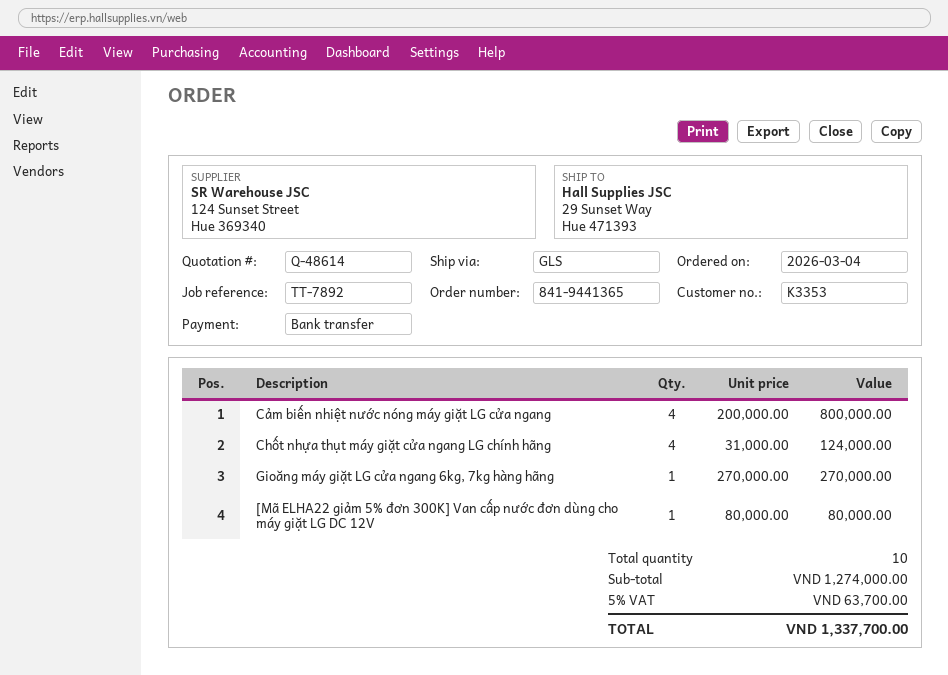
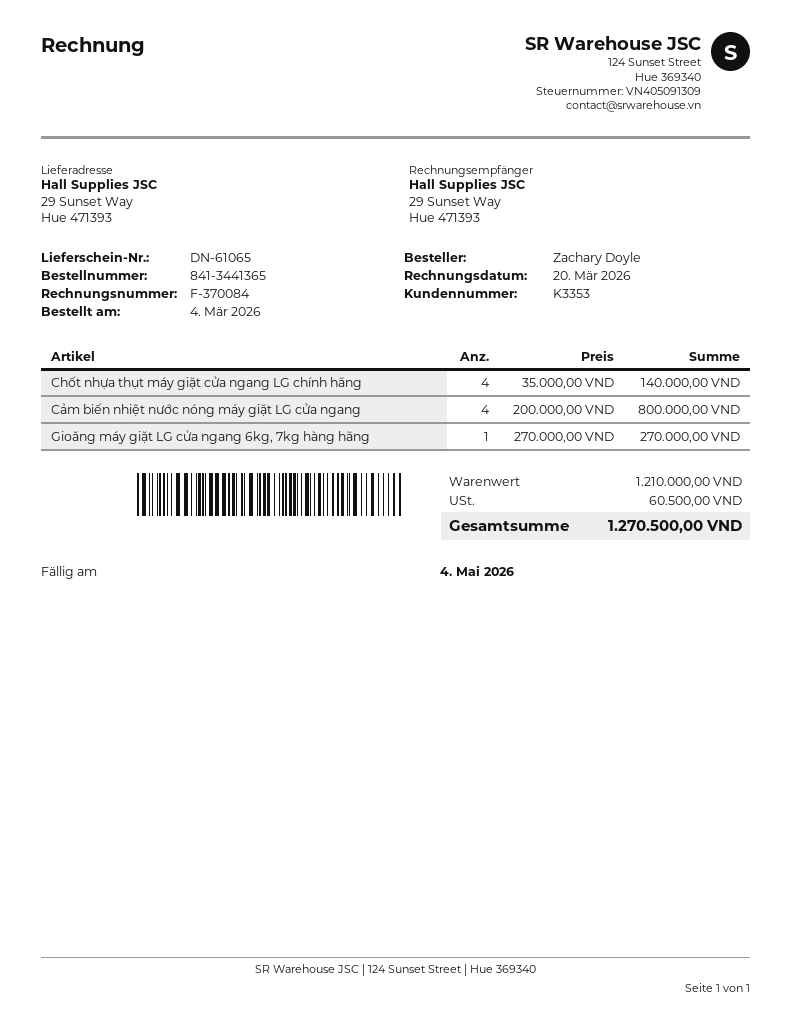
order number: 841-9441365 -> 841-3441365
Chốt nhựa thụt máy giặt cửa ngang LG chính hãng: 4 x 31000.00 = 124000.00 -> 4 x 35000.00 = 140000.00
[Mã ELHA22 giảm 5% đơn 300K] Van cấp nước đơn dùng cho máy giặt LG DC 12V: 1 x 80000.00 = 80000.00 -> none
subtotal: 1274000.00 -> 1210000.00
tax: 63700.00 -> 60500.00
total: 1337700.00 -> 1270500.00

